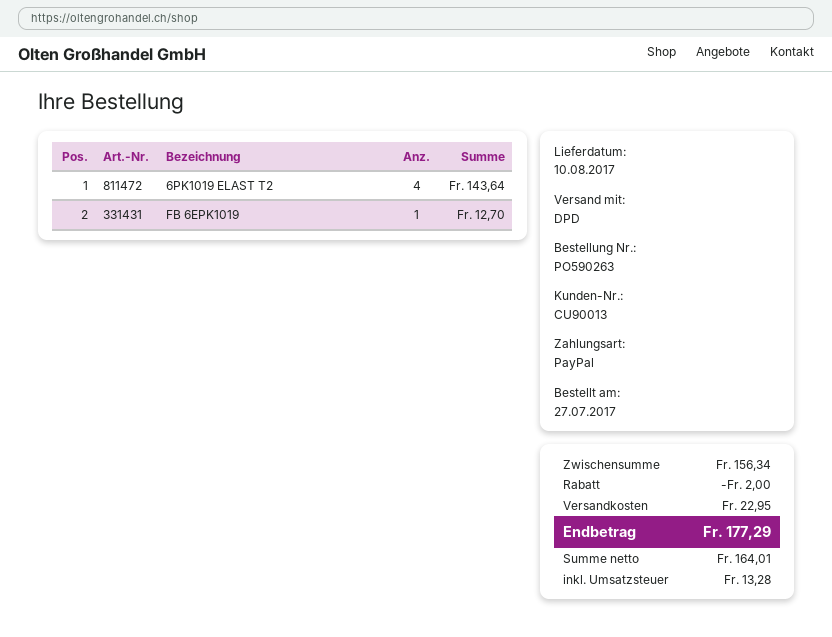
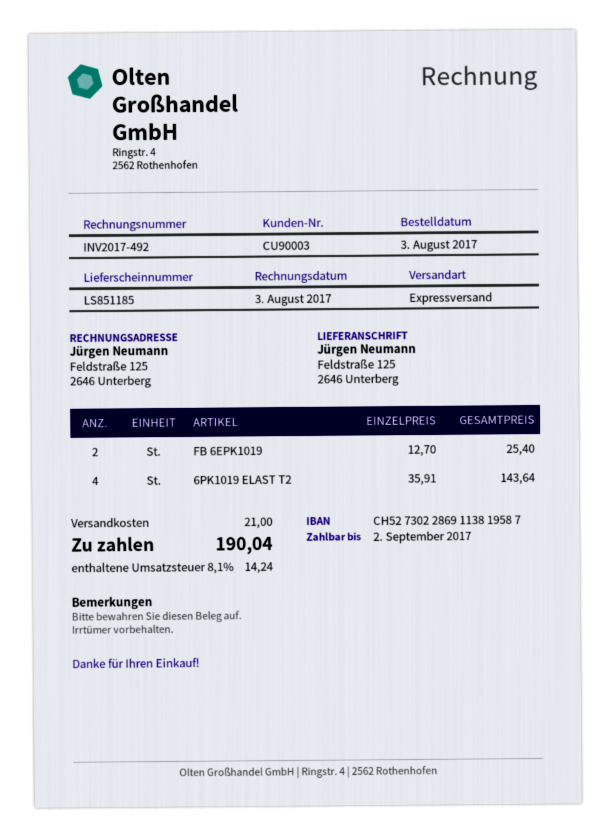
order date: 2017-07-27 -> 2017-08-03
customer number: CU90013 -> CU90003
shipping method: DPD -> express
FB 6EPK1019: 1 for 12.70 -> 2 for 25.40
discount: 2.00 -> none
shipping: 22.95 -> 21.00
tax: 13.28 -> 14.24
total: 177.29 -> 190.04

